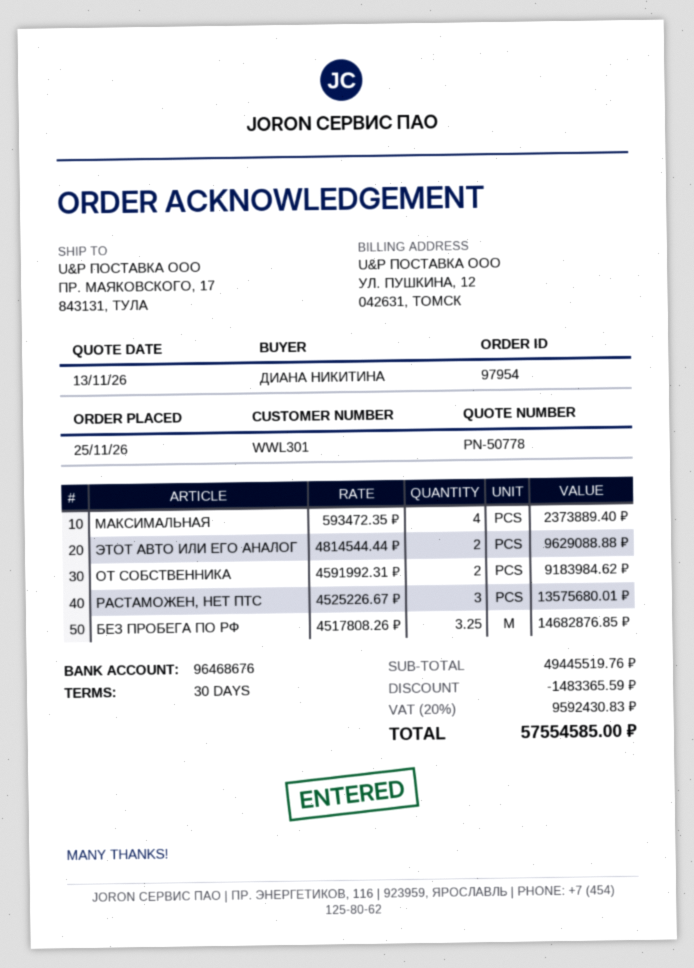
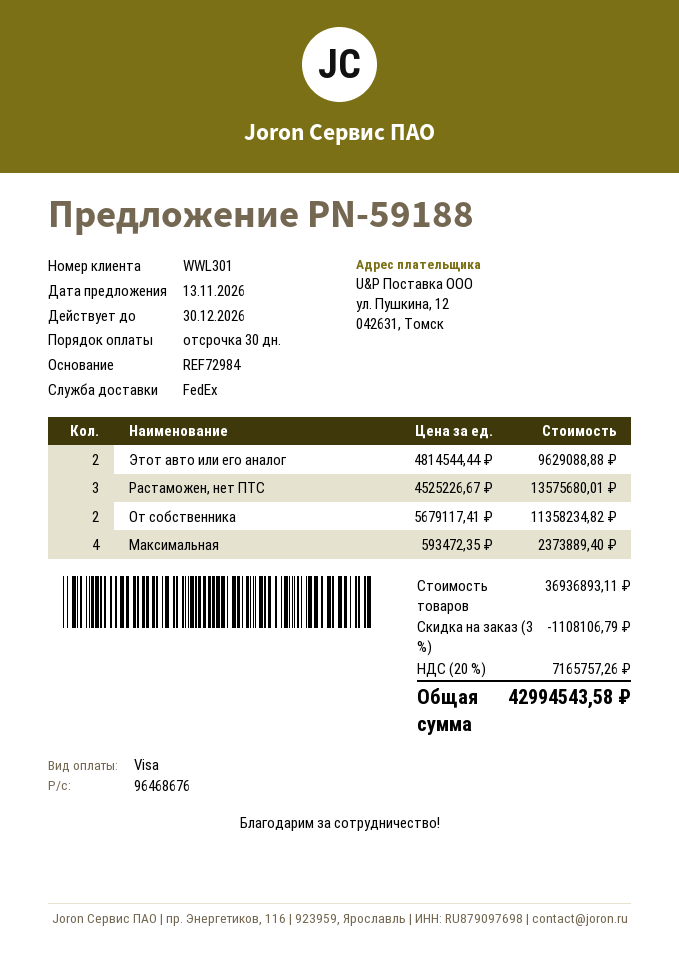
quote number: PN-50778 -> PN-59188
ОТ СОБСТВЕННИКА: 2 x 4591992.31 = 9183984.62 -> 2 x 5679117.41 = 11358234.82
БЕЗ ПРОБЕГА ПО РФ: 3.25 x 4517808.26 = 14682876.85 -> none
subtotal: 49445519.76 -> 36936893.11
discount: 1483365.59 -> 1108106.79
tax: 20% = 9592430.83 -> 20% = 7165757.26
total: 57554585.00 -> 42994543.58

